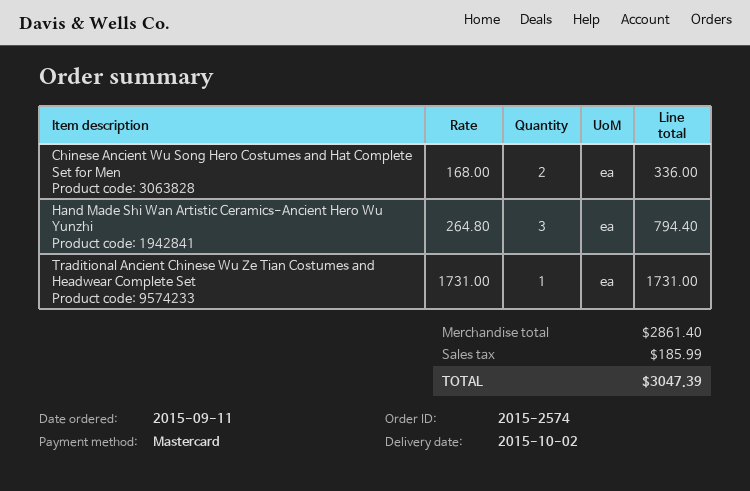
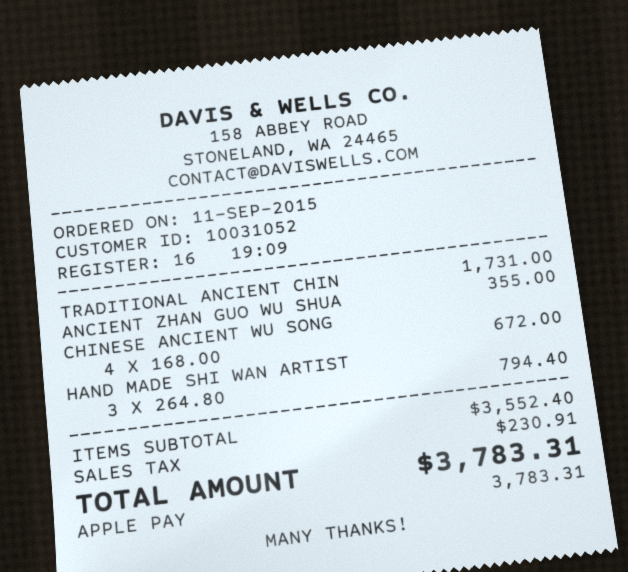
payment method: Mastercard -> Apple Pay
Chinese Ancient Wu Song Hero Costumes and Hat Complete Set for Men: 2 x 168.00 = 336.00 -> 4 x 168.00 = 672.00
ANCIENT ZHAN GUO WU SHUA: none -> 1 x 355.00 = 355.00
subtotal: 2861.40 -> 3552.40
tax: 185.99 -> 230.91
total: 3047.39 -> 3783.31

